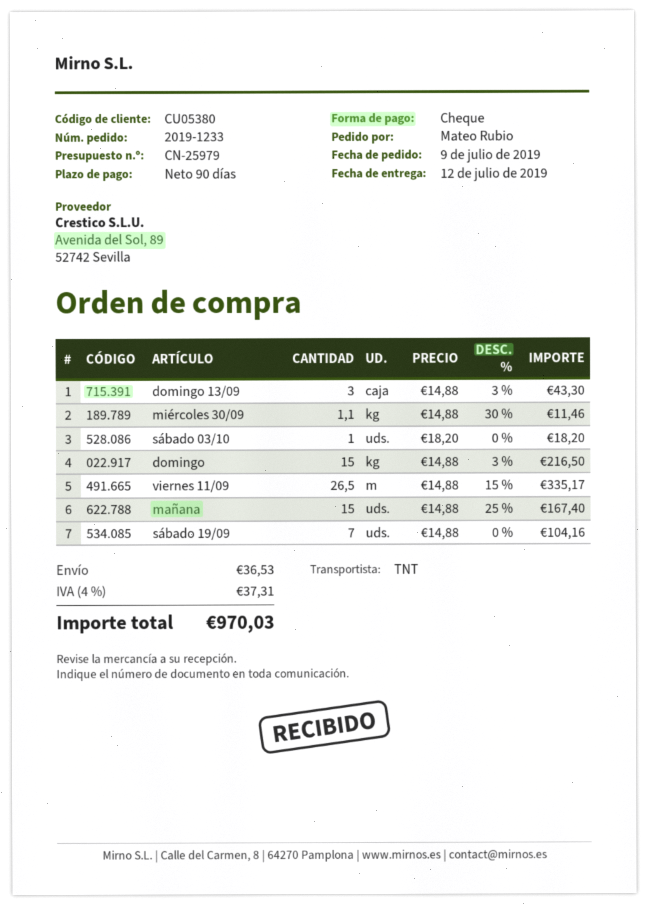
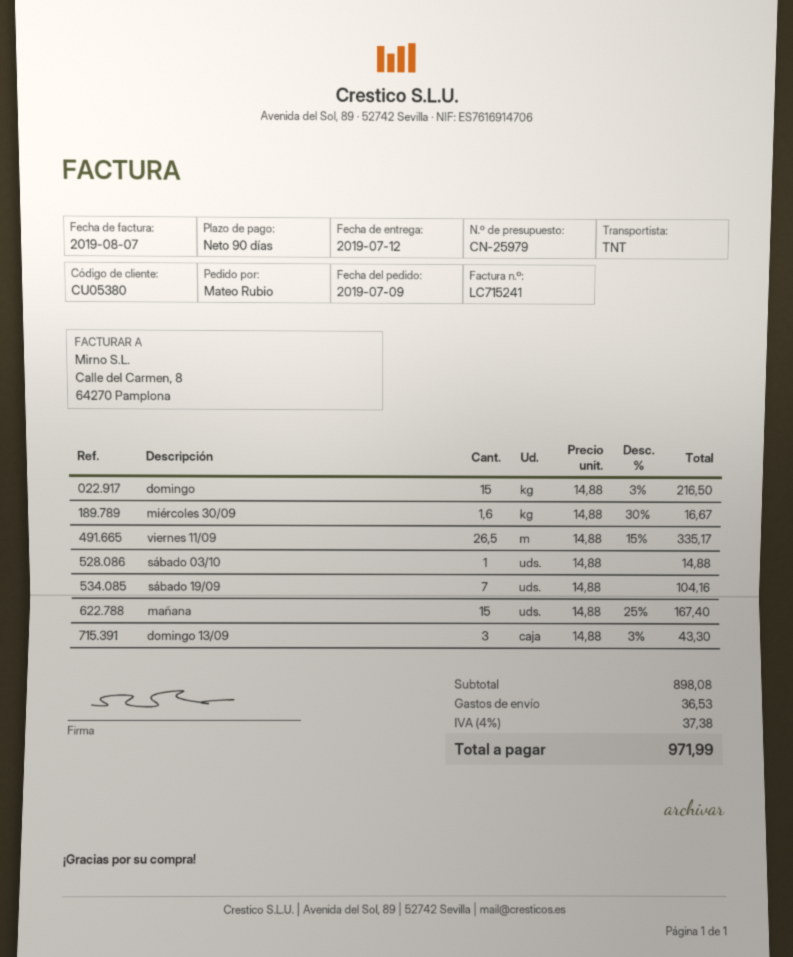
miércoles 30/09: 1.1 x 14.88 - 30% = 11.46 -> 1.6 x 14.88 - 30% = 16.67
sábado 03/10: 1 x 18.20 = 18.20 -> 1 x 14.88 = 14.88
tax: 4% = 37.31 -> 4% = 37.38
total: 970.03 -> 971.99

